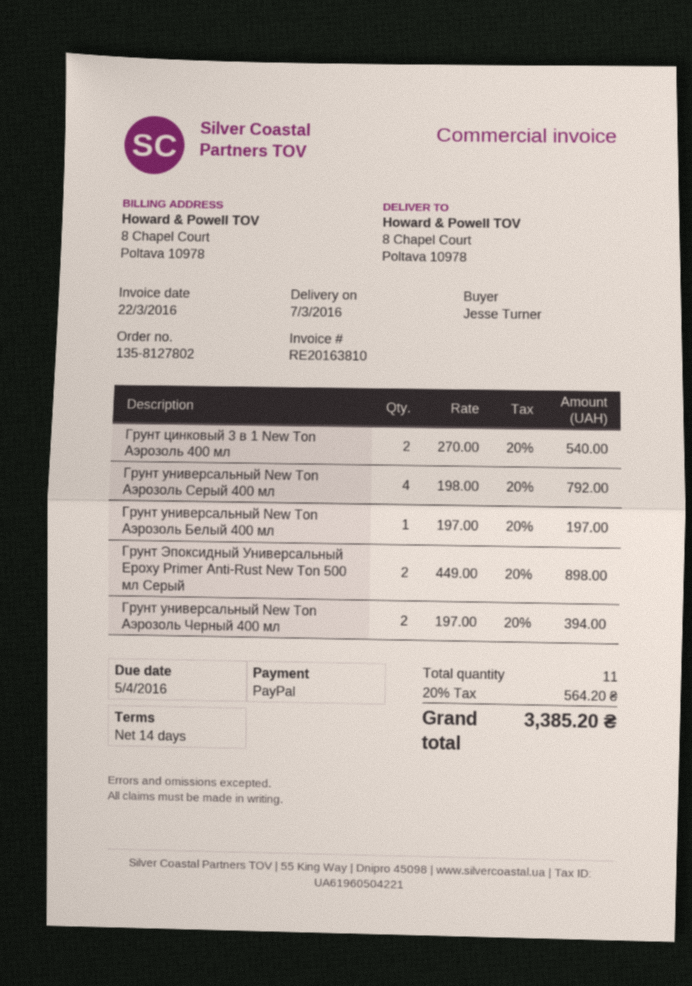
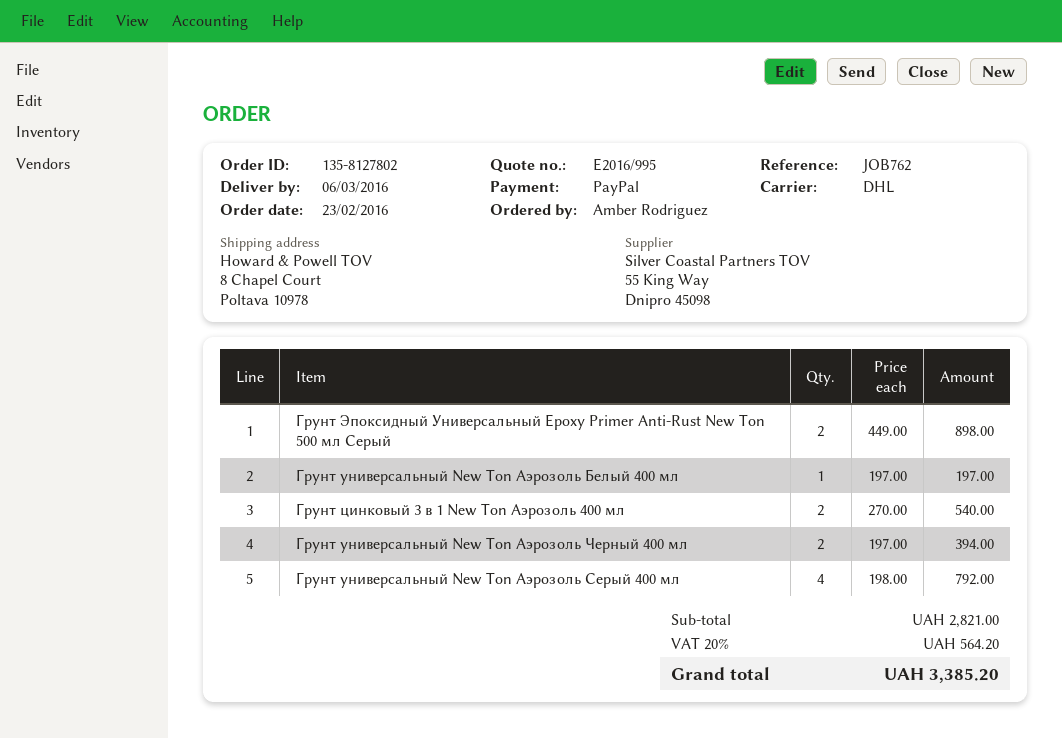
delivery date: 2016-03-07 -> 2016-03-06
ordered by: Jesse Turner -> Amber Rodriguez

